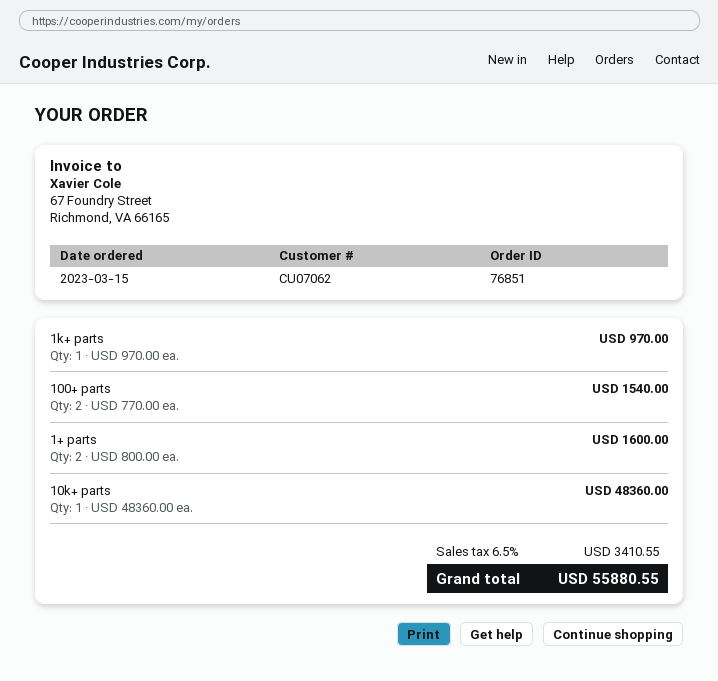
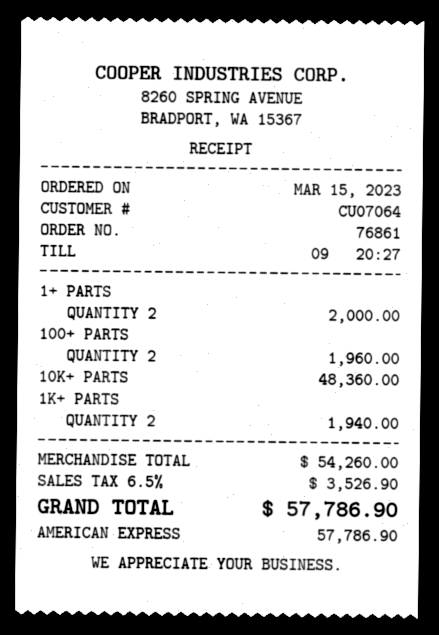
order number: 76851 -> 76861
customer number: CU07062 -> CU07064
1k+ parts: 1 for 970.00 -> 2 for 1940.00
100+ parts: 2 for 1540.00 -> 2 for 1960.00
1+ parts: 2 for 1600.00 -> 2 for 2000.00
tax: 6.5% = 3410.55 -> 6.5% = 3526.90
total: 55880.55 -> 57786.90

